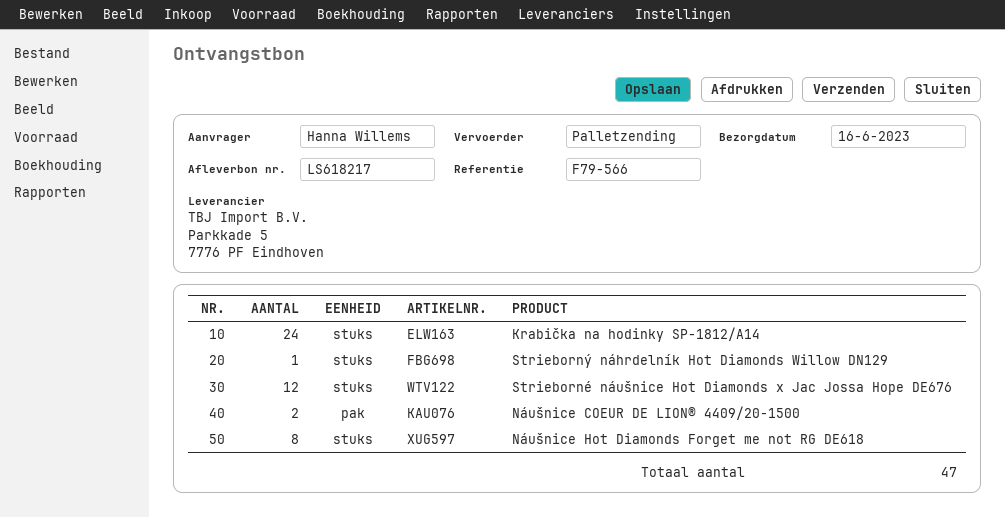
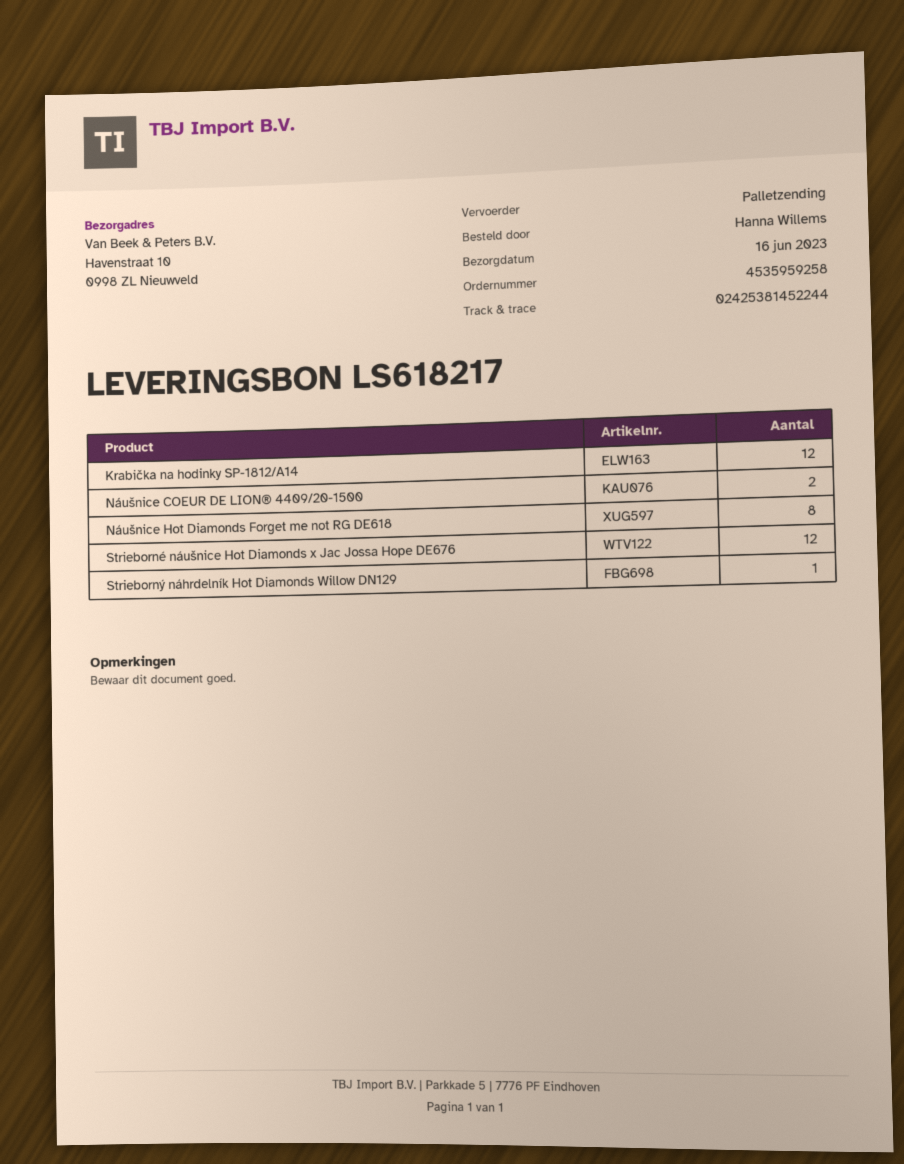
Krabička na hodinky SP-1812/A14: 24 -> 12

